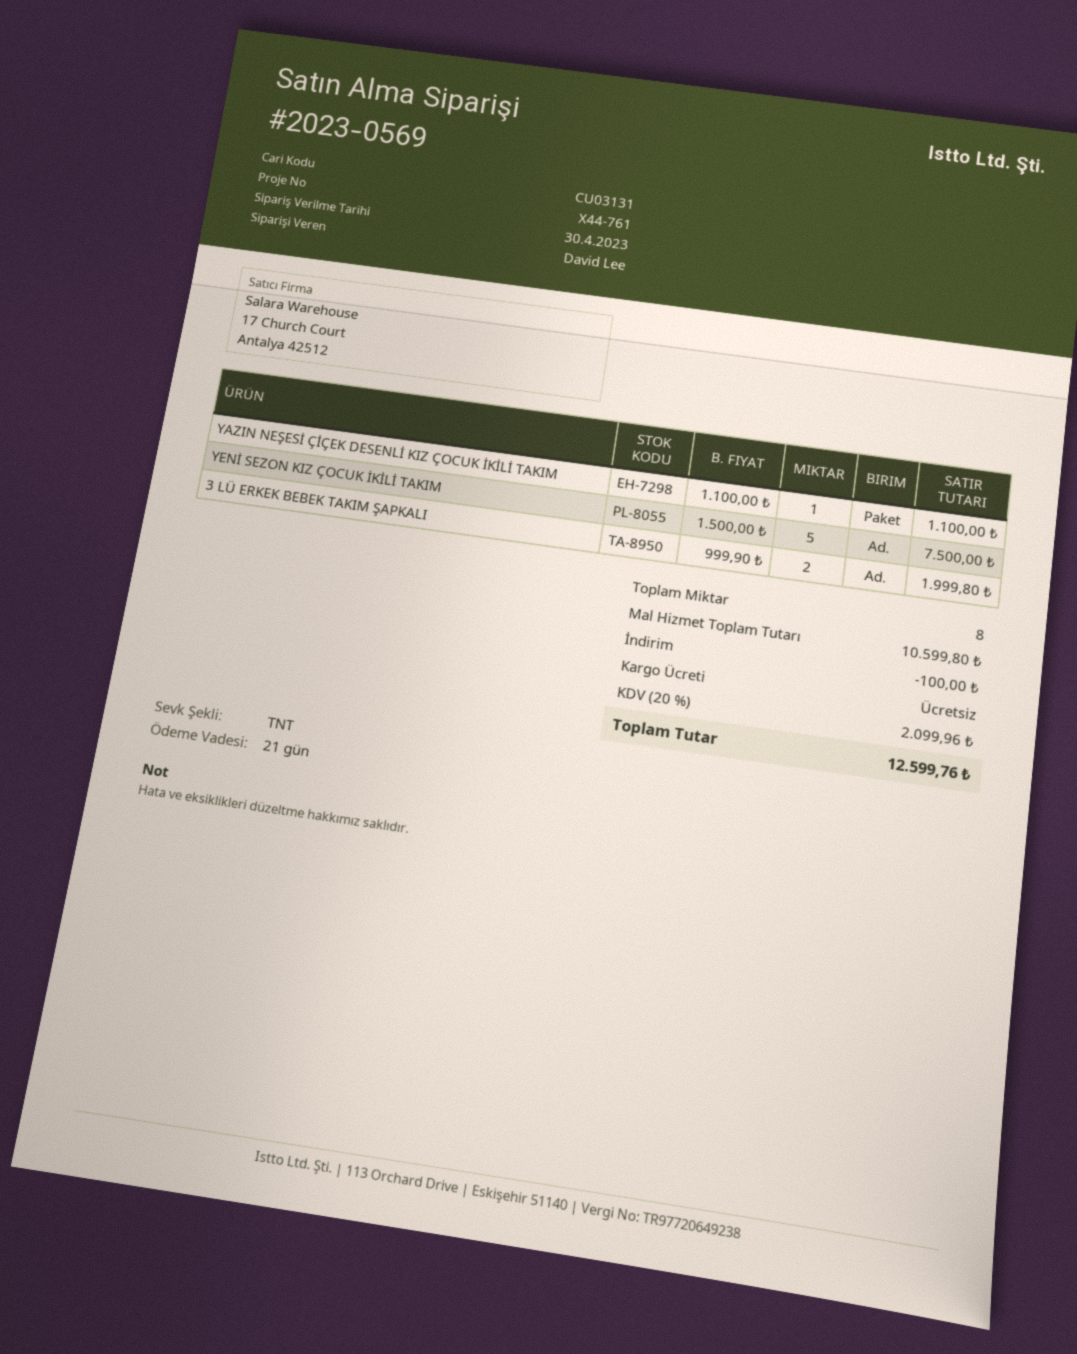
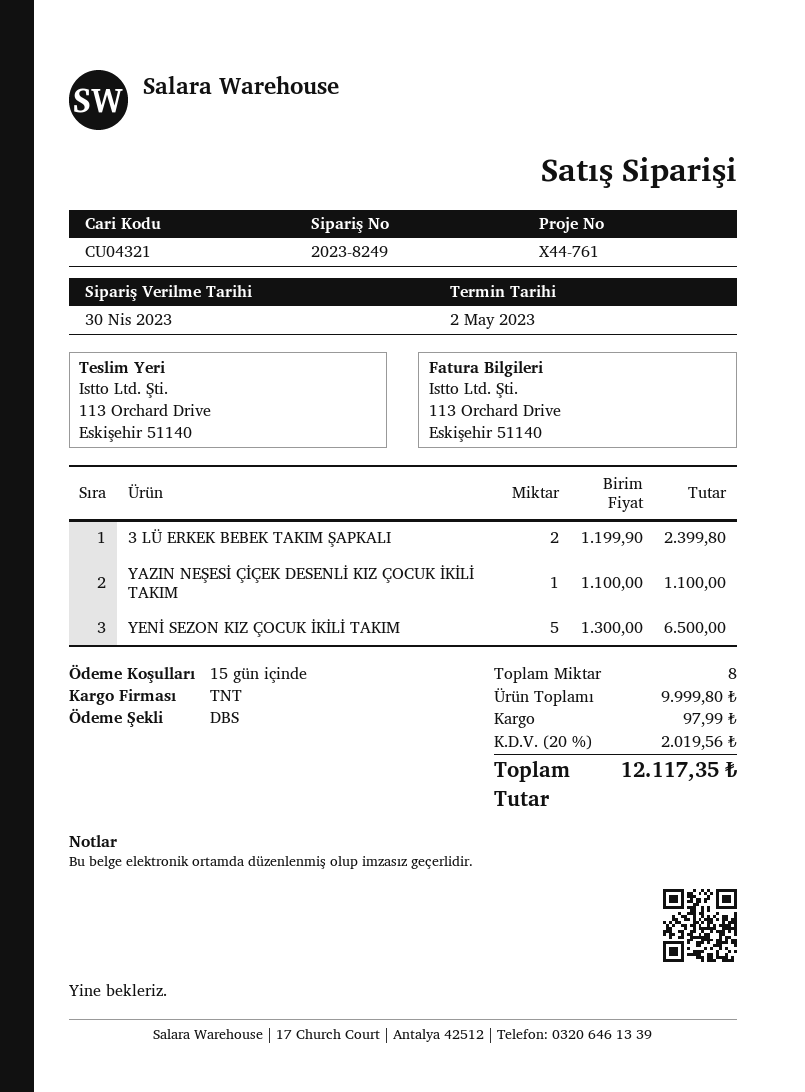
order number: 2023-0569 -> 2023-8249
payment terms: 21 days -> 15 days
customer number: CU03131 -> CU04321
YENİ SEZON KIZ ÇOCUK İKİLİ TAKIM: 5 x 1500.00 = 7500.00 -> 5 x 1300.00 = 6500.00
3 LÜ ERKEK BEBEK TAKIM ŞAPKALI: 2 x 999.90 = 1999.80 -> 2 x 1199.90 = 2399.80
subtotal: 10599.80 -> 9999.80
discount: 100.00 -> none
shipping: 0.00 -> 97.99
tax: 20% = 2099.96 -> 20% = 2019.56
total: 12599.76 -> 12117.35

